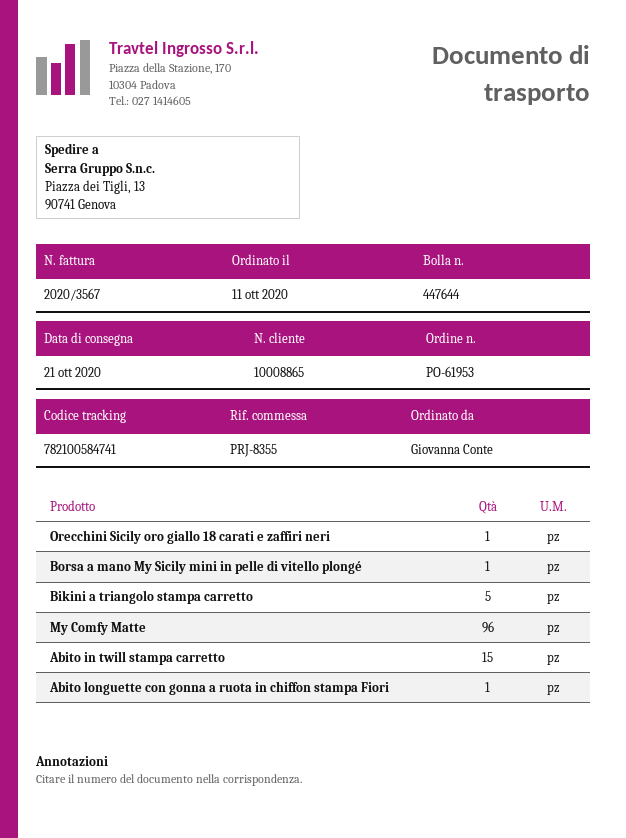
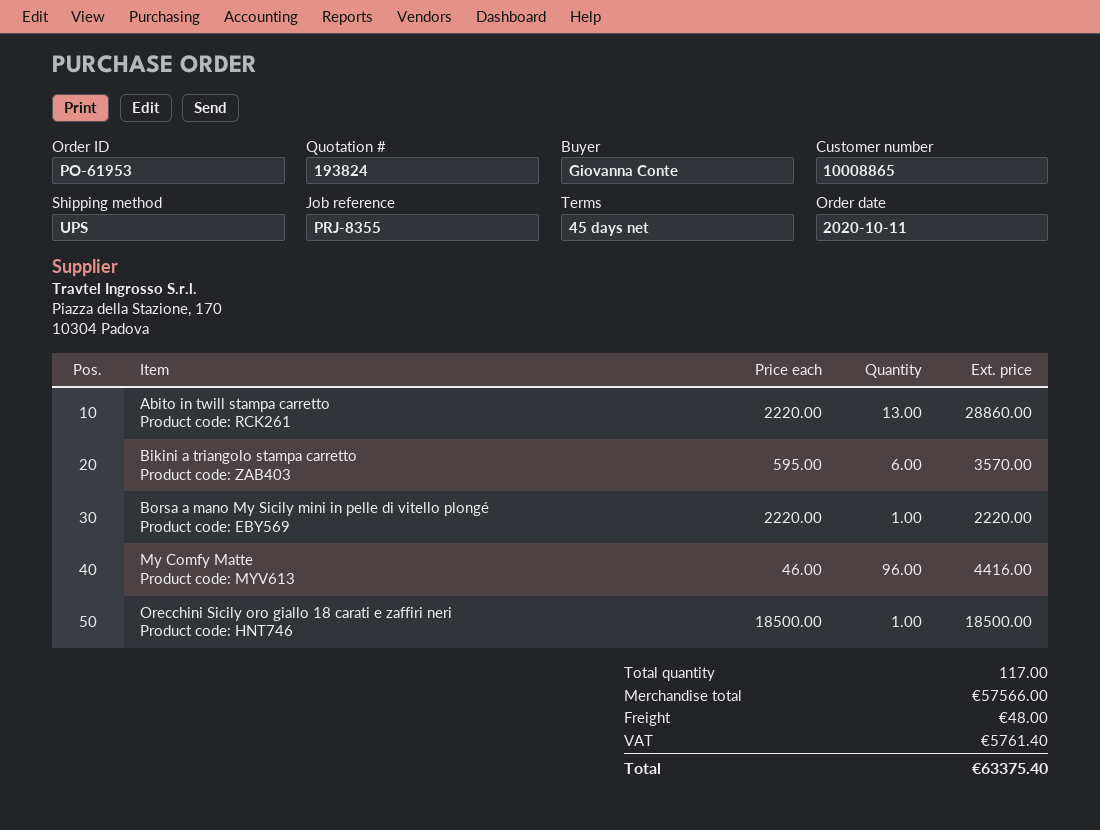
Bikini a triangolo stampa carretto: 5 -> 6
Abito in twill stampa carretto: 15 -> 13
Abito longuette con gonna a ruota in chiffon stampa Fiori: 1 -> none

